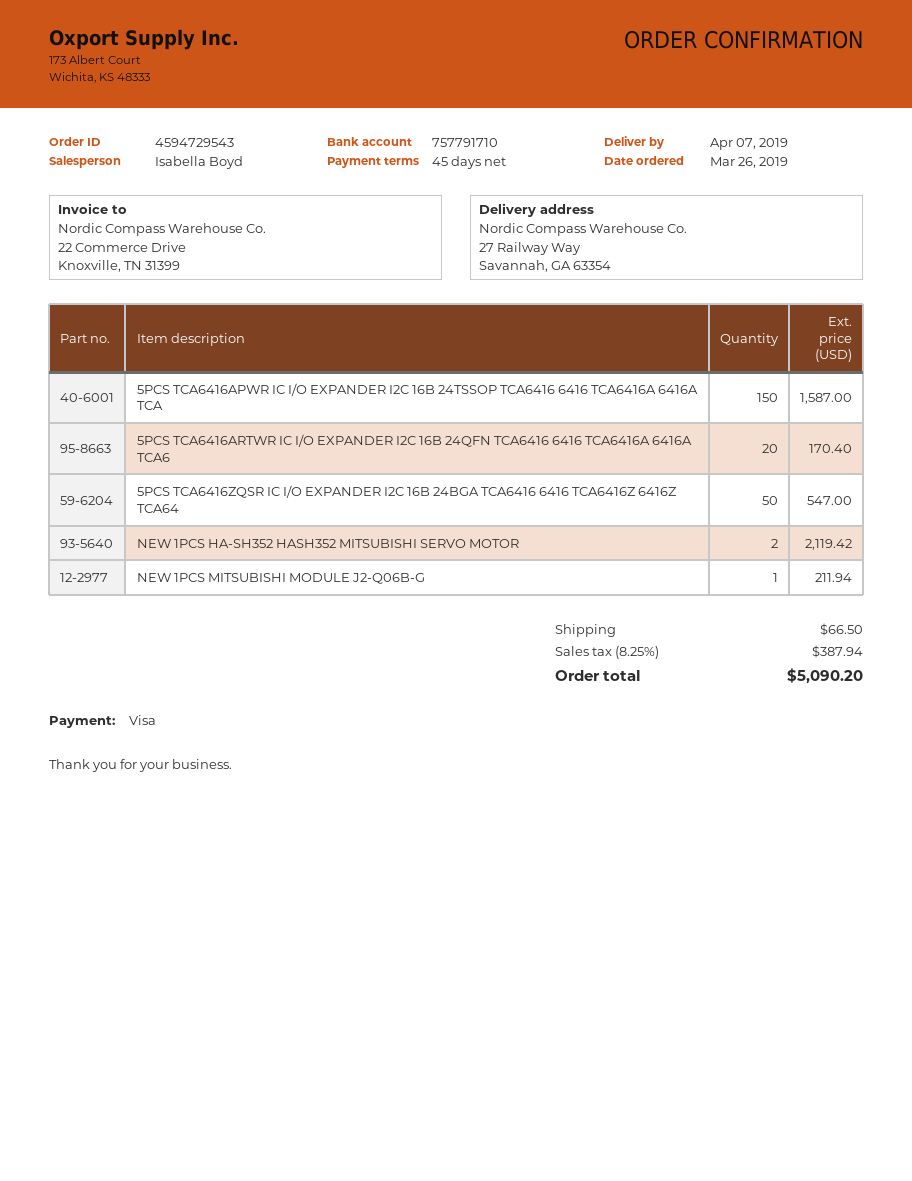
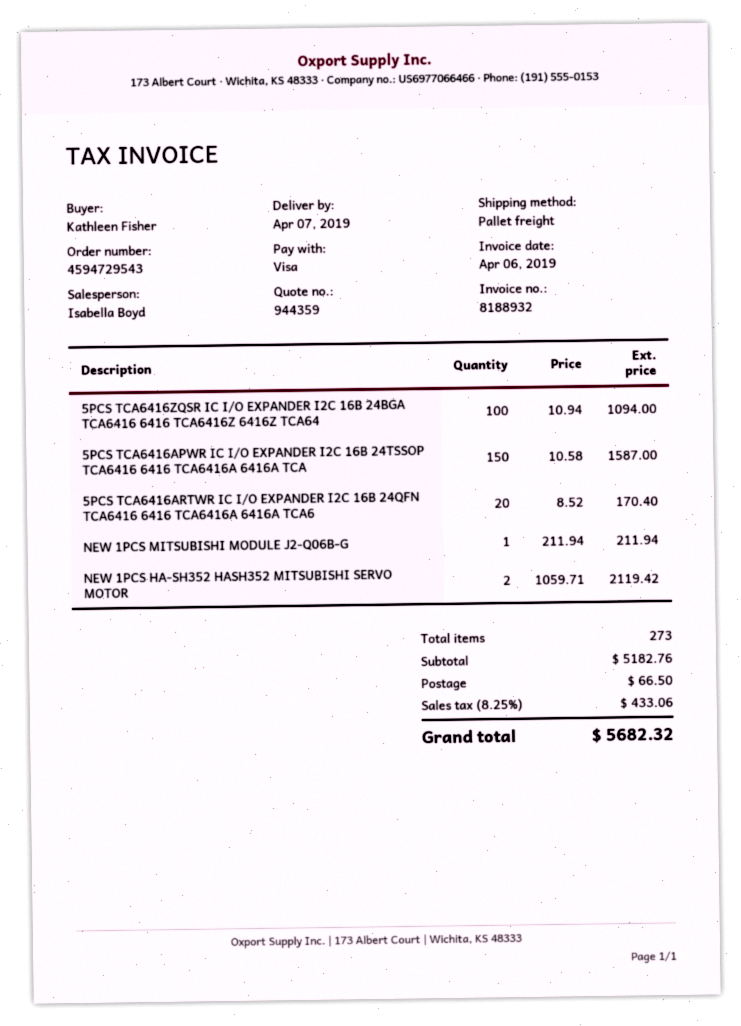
5PCS TCA6416ZQSR IC I/O EXPANDER I2C 16B 24BGA TCA6416 6416 TCA6416Z 6416Z TCA64: 50 for 547.00 -> 100 for 1094.00
tax: 8.25% = 387.94 -> 8.25% = 433.06
total: 5090.20 -> 5682.32

